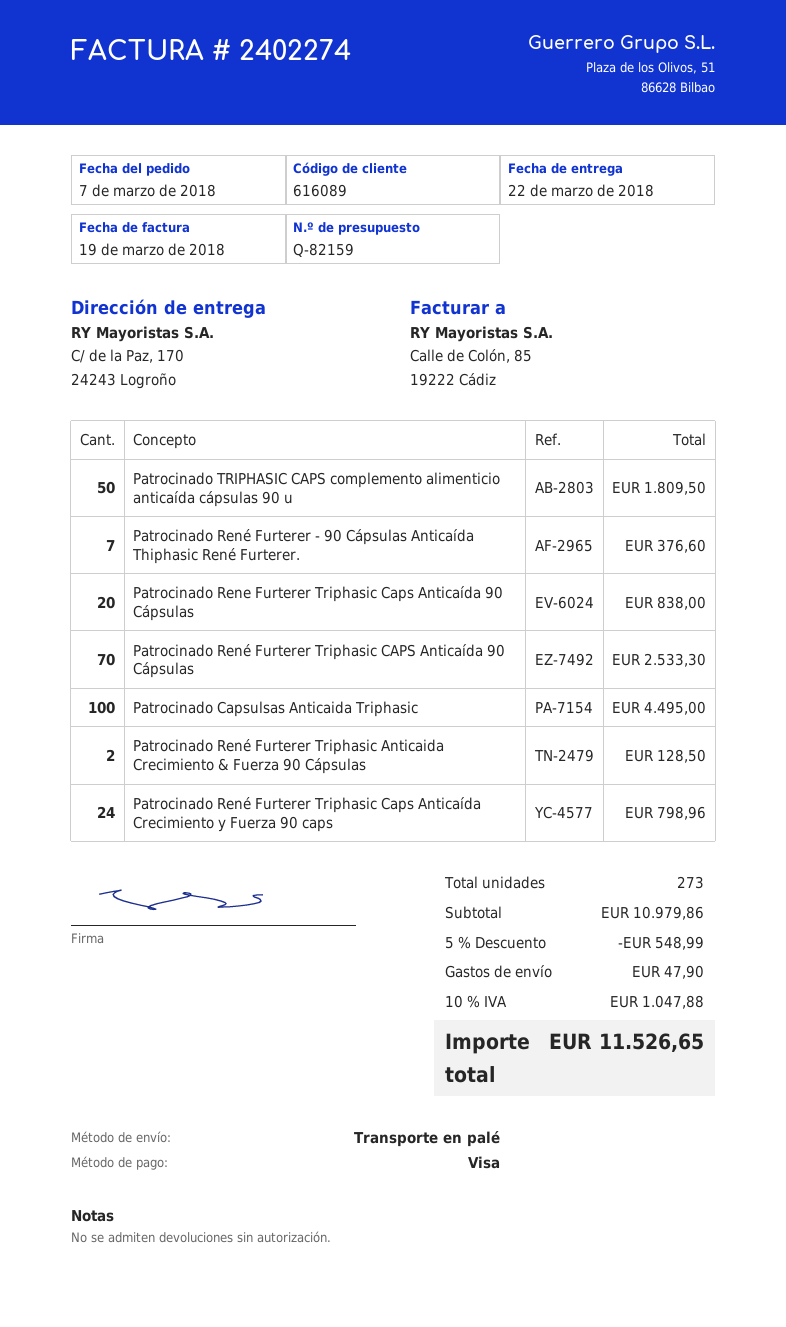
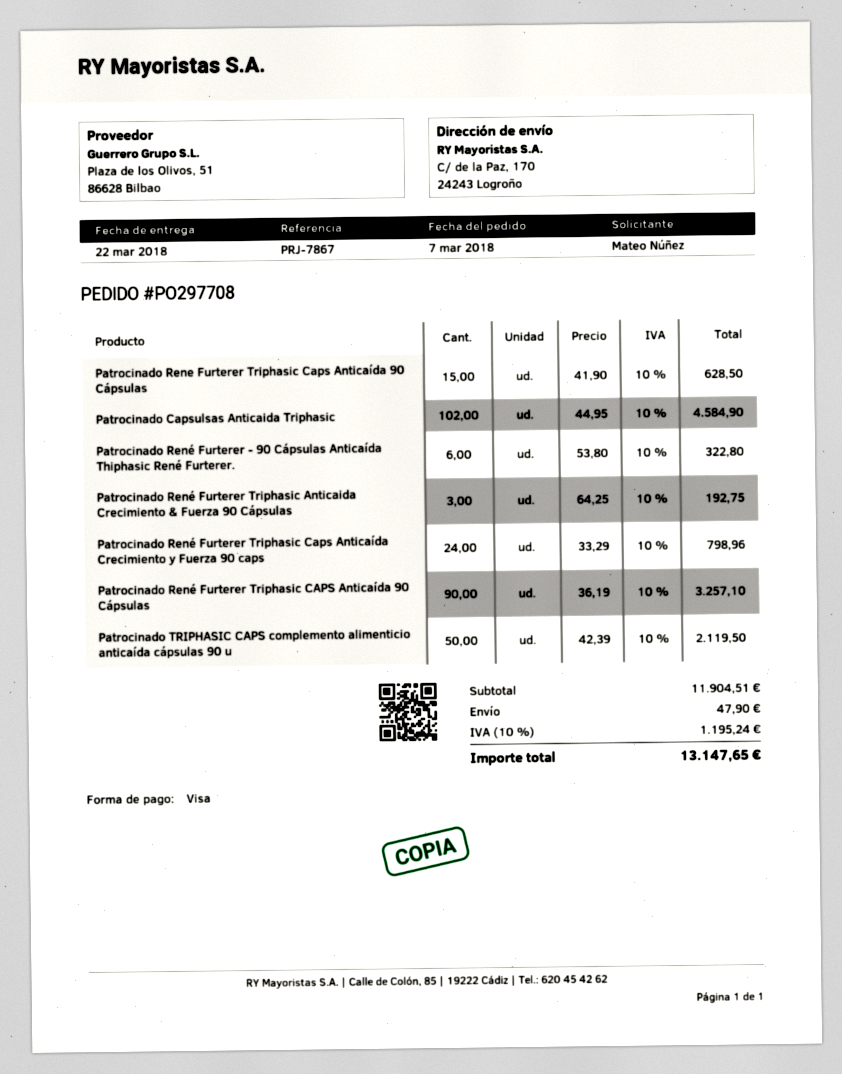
Patrocinado TRIPHASIC CAPS complemento alimenticio anticaída cápsulas 90 u: 50 for 1809.50 -> 50 for 2119.50
Patrocinado René Furterer - 90 Cápsulas Anticaída Thiphasic René Furterer.: 7 for 376.60 -> 6 for 322.80
Patrocinado Rene Furterer Triphasic Caps Anticaída 90 Cápsulas: 20 for 838.00 -> 15 for 628.50
Patrocinado René Furterer Triphasic CAPS Anticaída 90 Cápsulas: 70 for 2533.30 -> 90 for 3257.10
Patrocinado Capsulsas Anticaida Triphasic: 100 for 4495.00 -> 102 for 4584.90
Patrocinado René Furterer Triphasic Anticaida Crecimiento & Fuerza 90 Cápsulas: 2 for 128.50 -> 3 for 192.75
subtotal: 10979.86 -> 11904.51
discount: 5% = 548.99 -> none
tax: 10% = 1047.88 -> 10% = 1195.24
total: 11526.65 -> 13147.65

